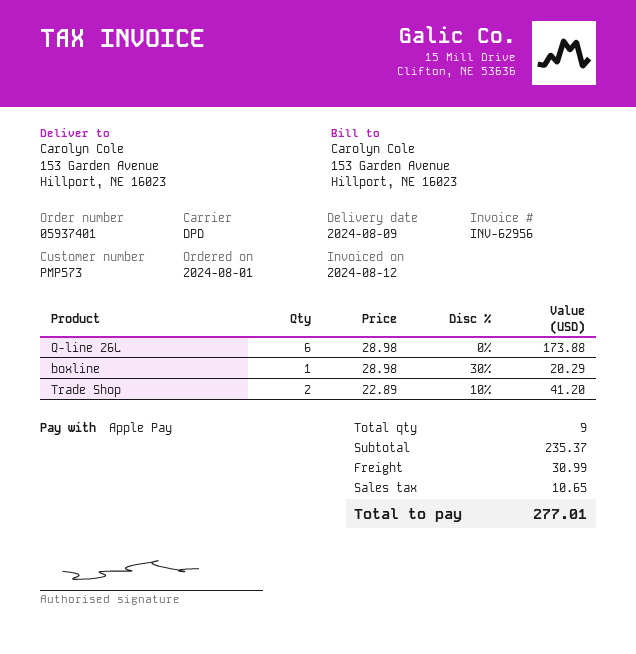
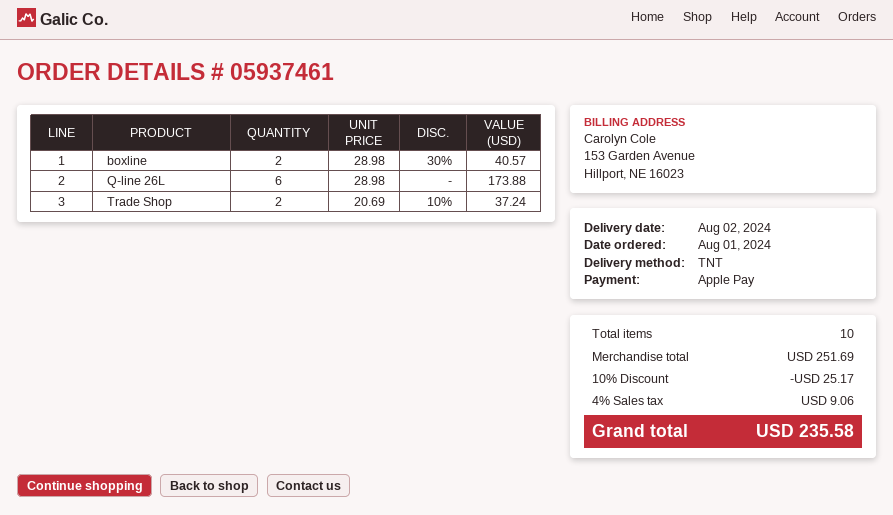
order number: 05937401 -> 05937461
delivery date: 2024-08-09 -> 2024-08-02
shipping method: DPD -> TNT
boxline: 1 x 28.98 - 30% = 20.29 -> 2 x 28.98 - 30% = 40.57
Trade Shop: 2 x 22.89 - 10% = 41.20 -> 2 x 20.69 - 10% = 37.24
total quantity: 9 -> 10
subtotal: 235.37 -> 251.69
discount: none -> 10% = 25.17
shipping: 30.99 -> none
tax: 10.65 -> 9.06
total: 277.01 -> 235.58

